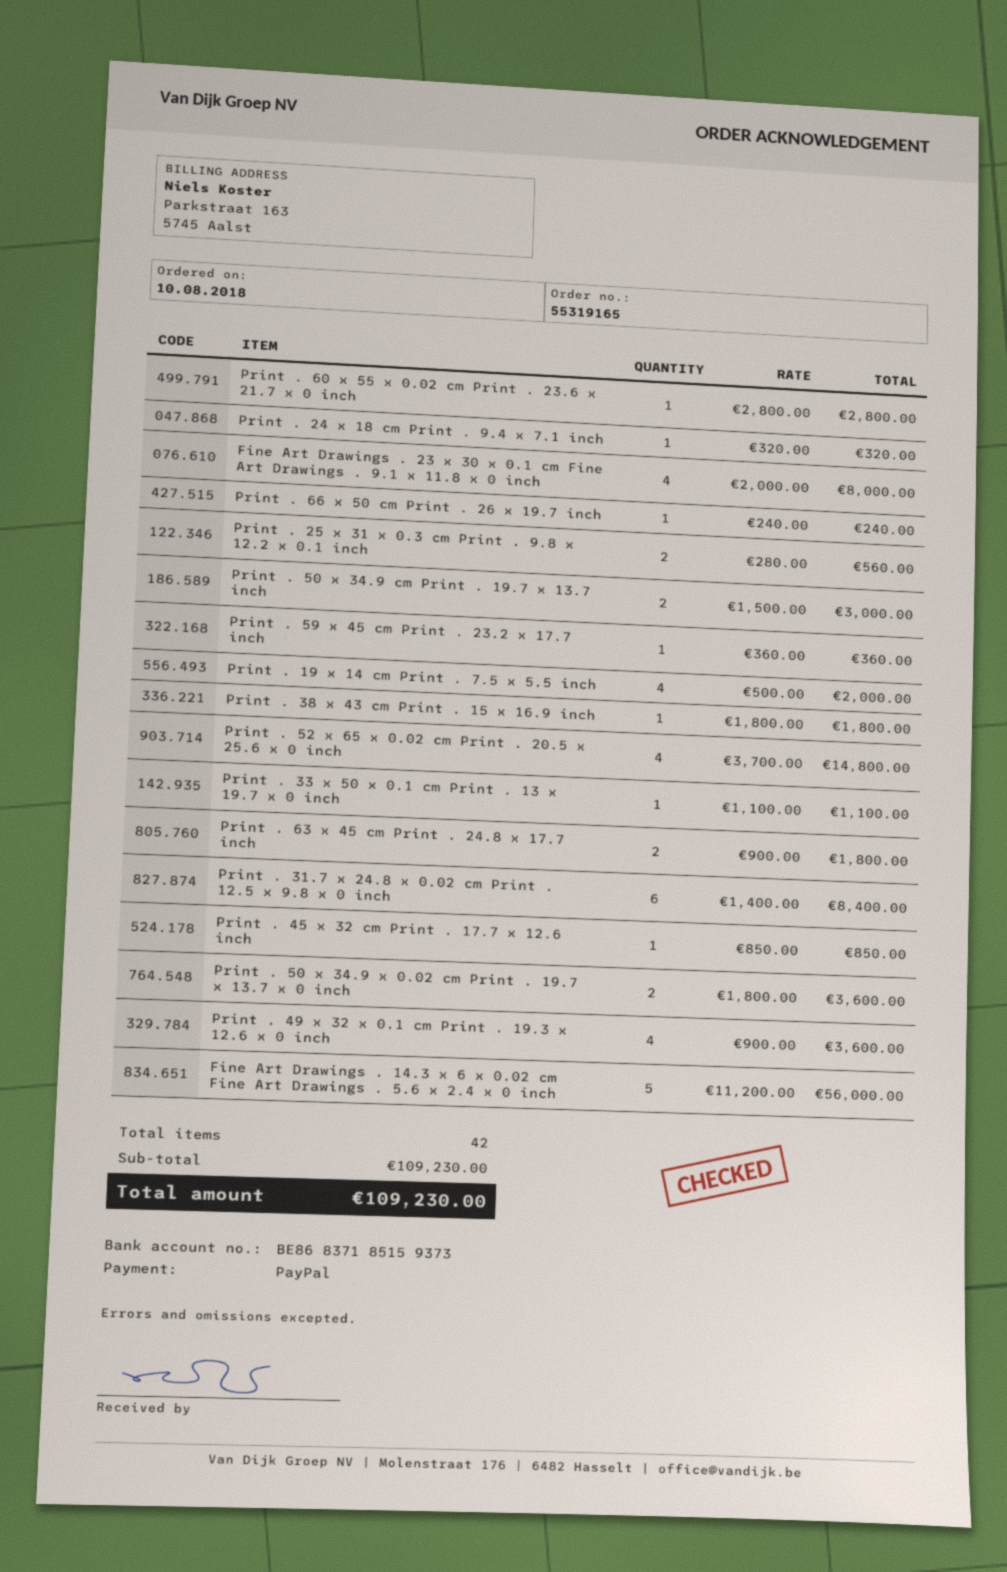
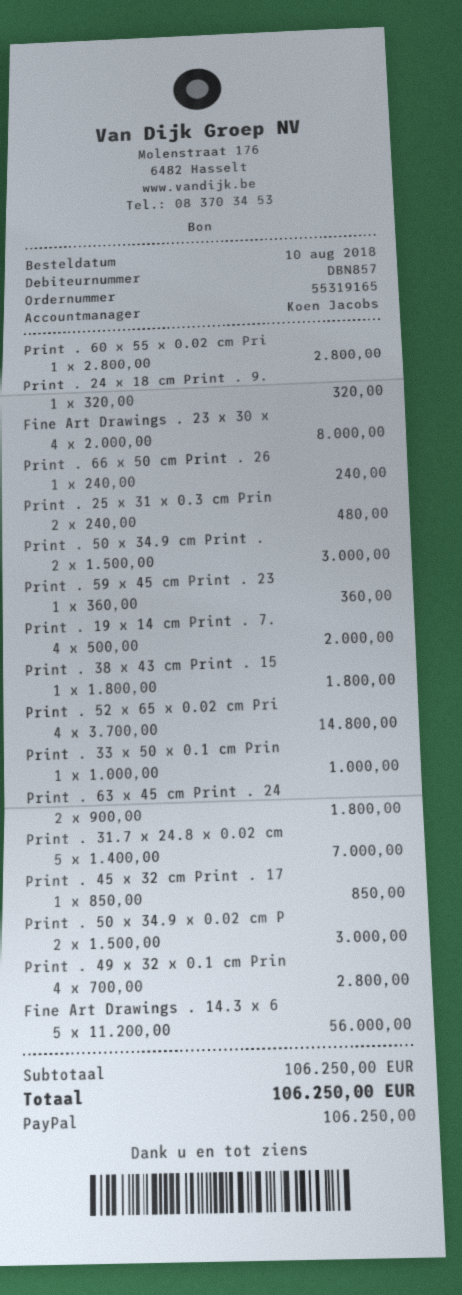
Print . 25 x 31 x 0.3 cm Print . 9.8 x 12.2 x 0.1 inch: 2 x 280.00 = 560.00 -> 2 x 240.00 = 480.00
Print . 33 x 50 x 0.1 cm Print . 13 x 19.7 x 0 inch: 1 x 1100.00 = 1100.00 -> 1 x 1000.00 = 1000.00
Print . 31.7 x 24.8 x 0.02 cm Print . 12.5 x 9.8 x 0 inch: 6 x 1400.00 = 8400.00 -> 5 x 1400.00 = 7000.00
Print . 50 x 34.9 x 0.02 cm Print . 19.7 x 13.7 x 0 inch: 2 x 1800.00 = 3600.00 -> 2 x 1500.00 = 3000.00
Print . 49 x 32 x 0.1 cm Print . 19.3 x 12.6 x 0 inch: 4 x 900.00 = 3600.00 -> 4 x 700.00 = 2800.00
subtotal: 109230.00 -> 106250.00
total: 109230.00 -> 106250.00

